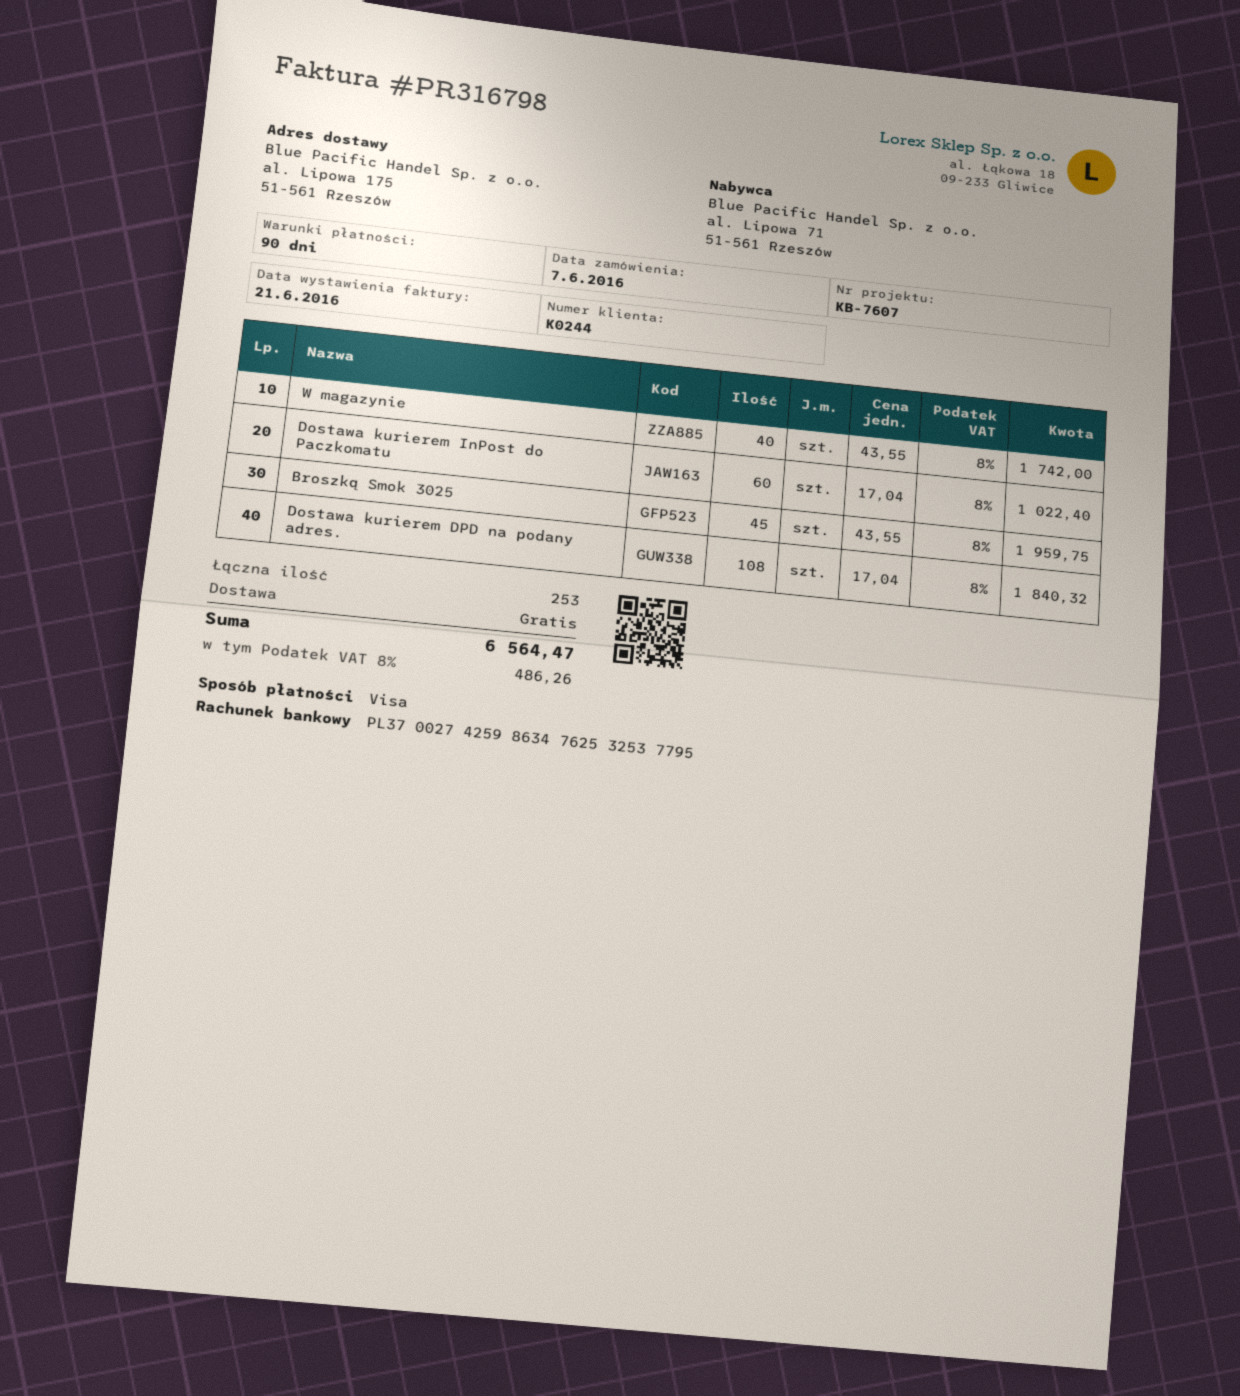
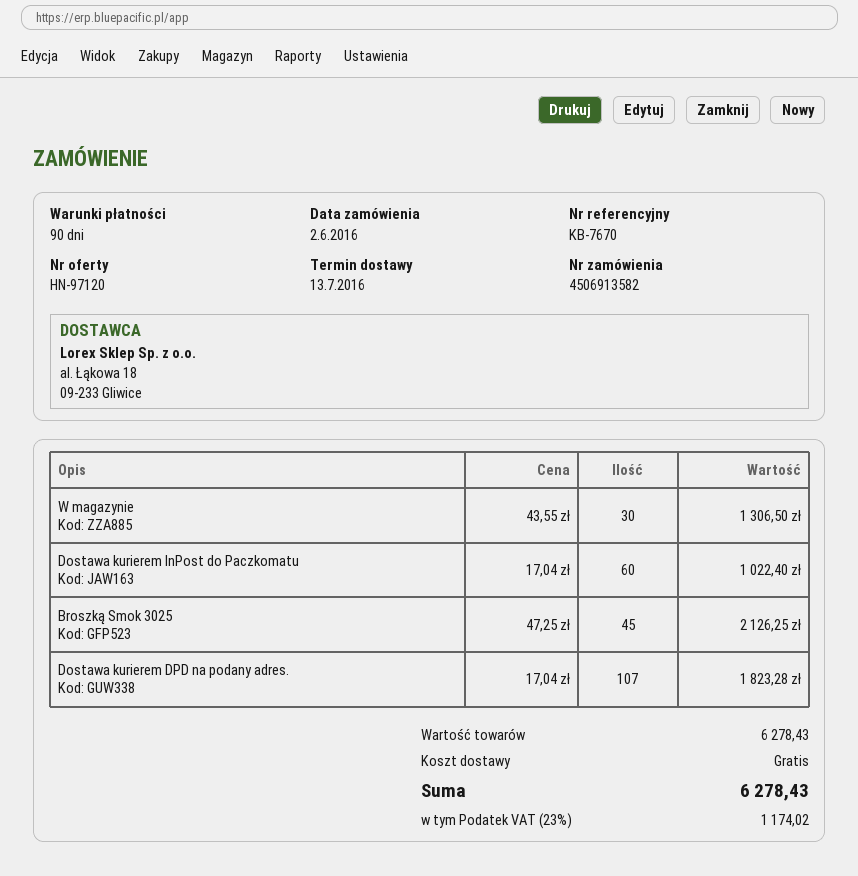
order date: 2016-06-07 -> 2016-06-02
reference: KB-7607 -> KB-7670
W magazynie: 40 x 43.55 = 1742.00 -> 30 x 43.55 = 1306.50
Broszką Smok 3025: 45 x 43.55 = 1959.75 -> 45 x 47.25 = 2126.25
Dostawa kurierem DPD na podany adres.: 108 x 17.04 = 1840.32 -> 107 x 17.04 = 1823.28
tax: 8% = 486.26 -> 23% = 1174.02
total: 6564.47 -> 6278.43

